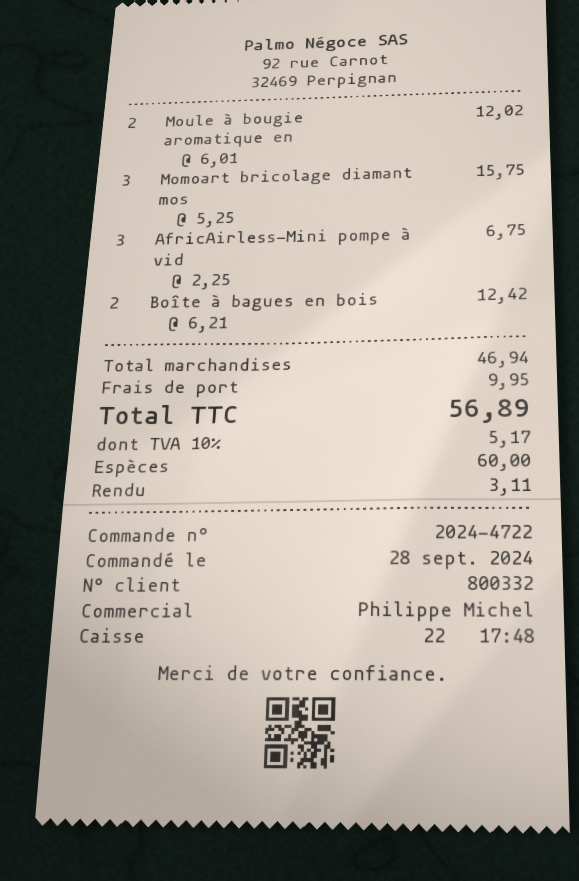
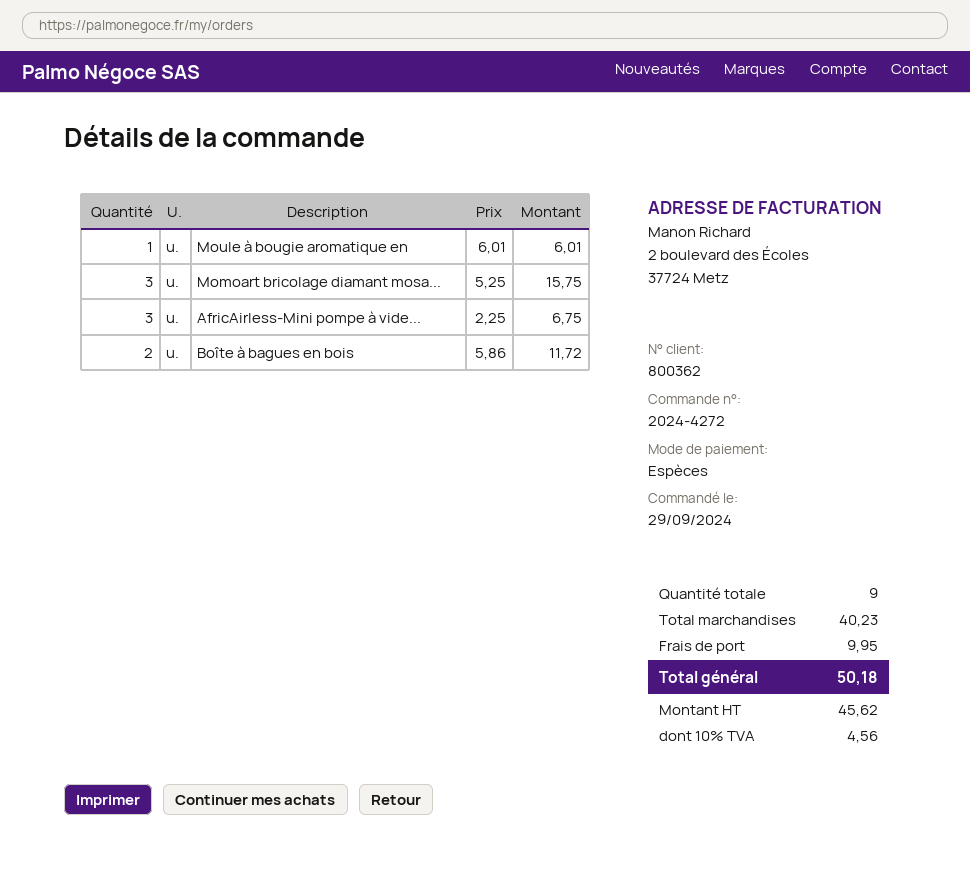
order number: 2024-4722 -> 2024-4272
order date: 2024-09-28 -> 2024-09-29
customer number: 800332 -> 800362
Moule à bougie aromatique en: 2 x 6.01 = 12.02 -> 1 x 6.01 = 6.01
Boîte à bagues en bois: 2 x 6.21 = 12.42 -> 2 x 5.86 = 11.72
subtotal: 46.94 -> 40.23
tax: 10% = 5.17 -> 10% = 4.56
total: 56.89 -> 50.18

